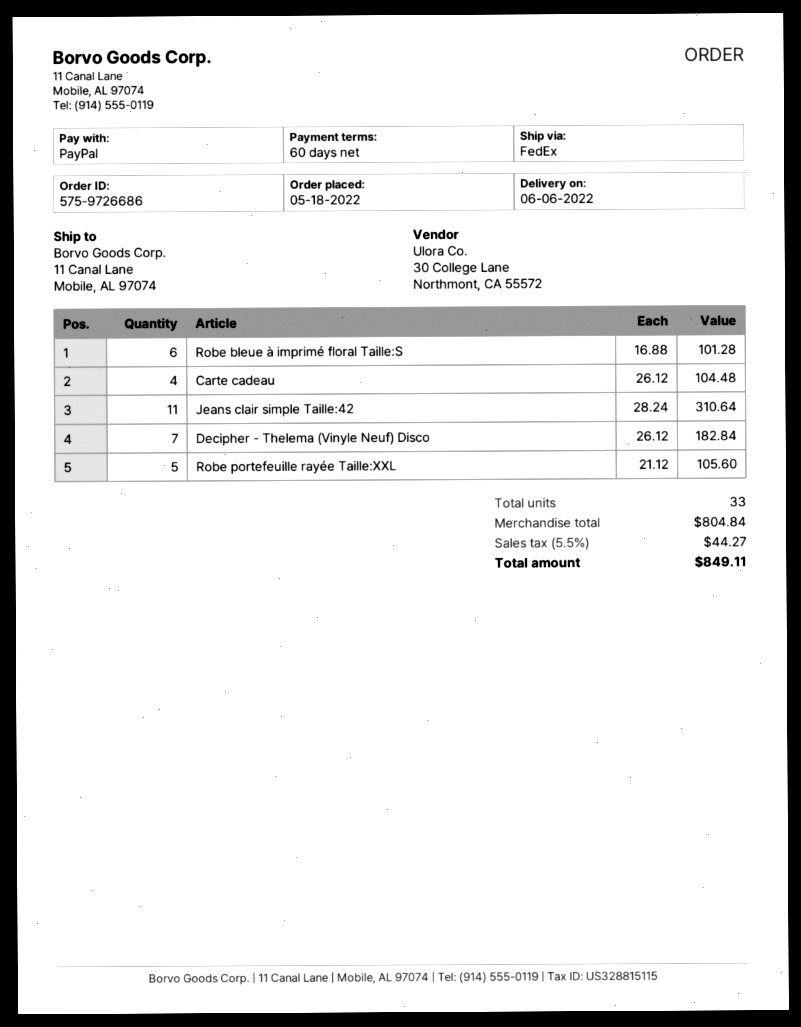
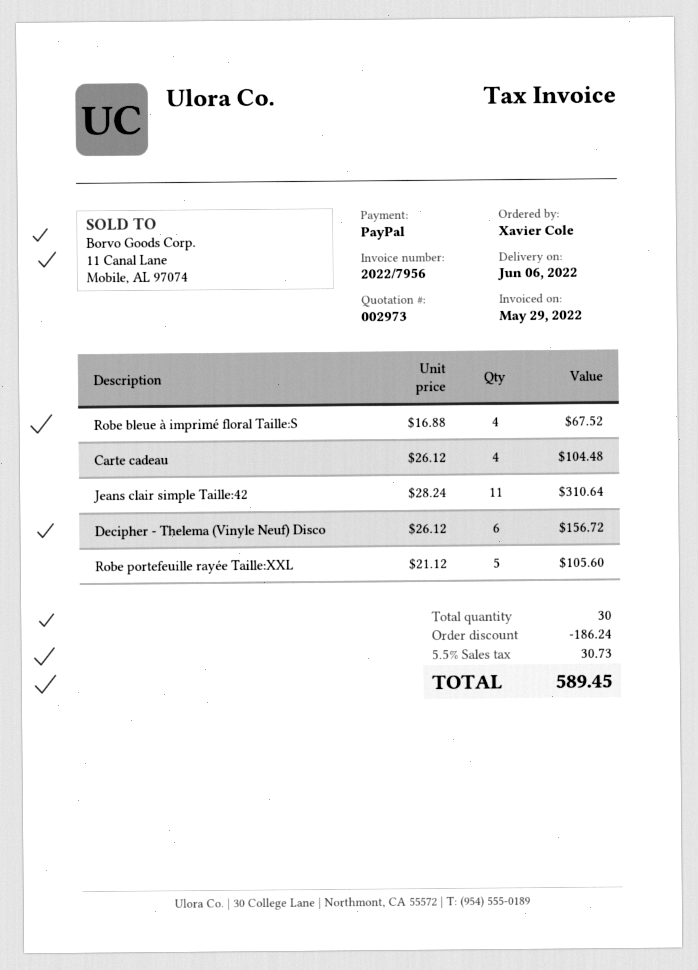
Robe bleue à imprimé floral Taille:S: 6 x 16.88 = 101.28 -> 4 x 16.88 = 67.52
Decipher - Thelema (Vinyle Neuf) Disco: 7 x 26.12 = 182.84 -> 6 x 26.12 = 156.72
total quantity: 33 -> 30
discount: none -> 186.24
tax: 5.5% = 44.27 -> 5.5% = 30.73
total: 849.11 -> 589.45

